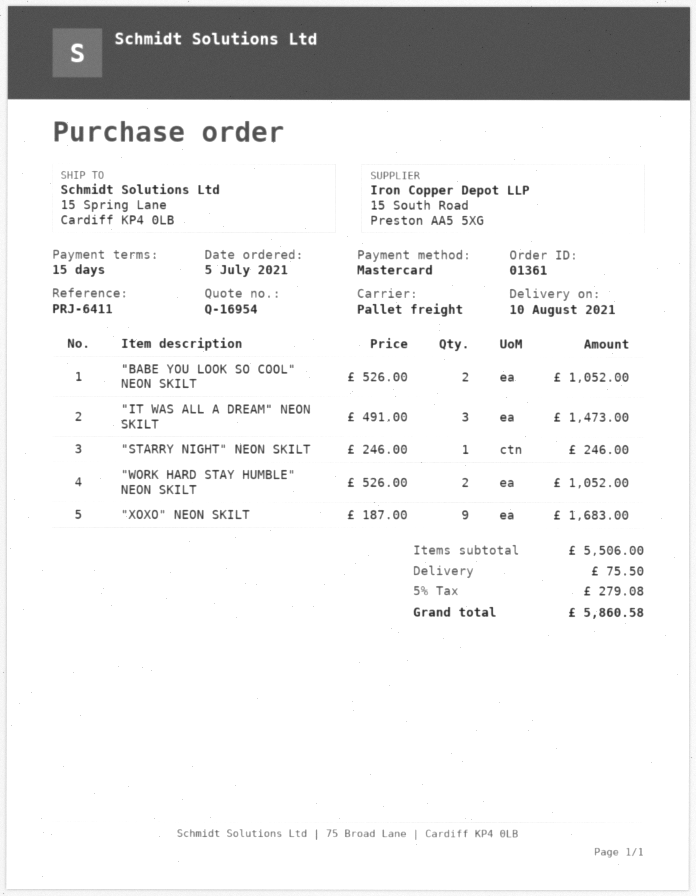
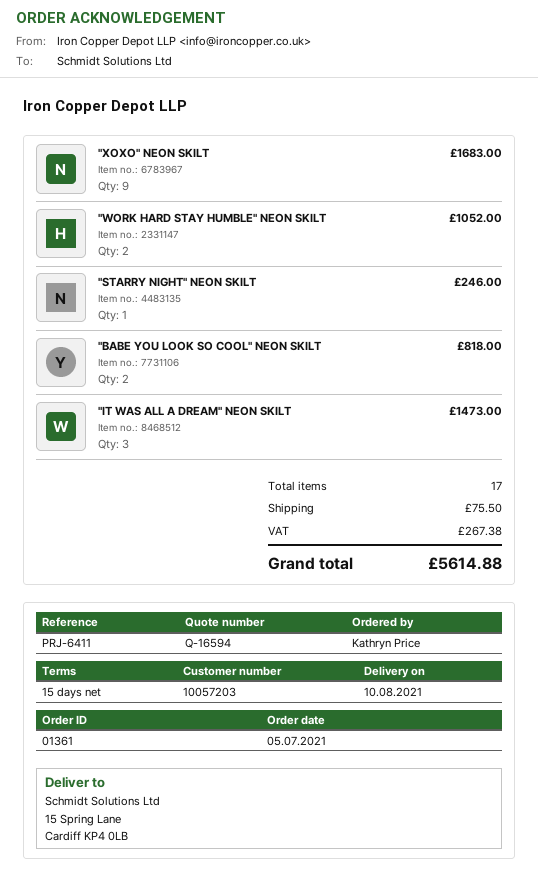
quote number: Q-16954 -> Q-16594
"BABE YOU LOOK SO COOL" NEON SKILT: 2 for 1052.00 -> 2 for 818.00
tax: 279.08 -> 267.38
total: 5860.58 -> 5614.88

